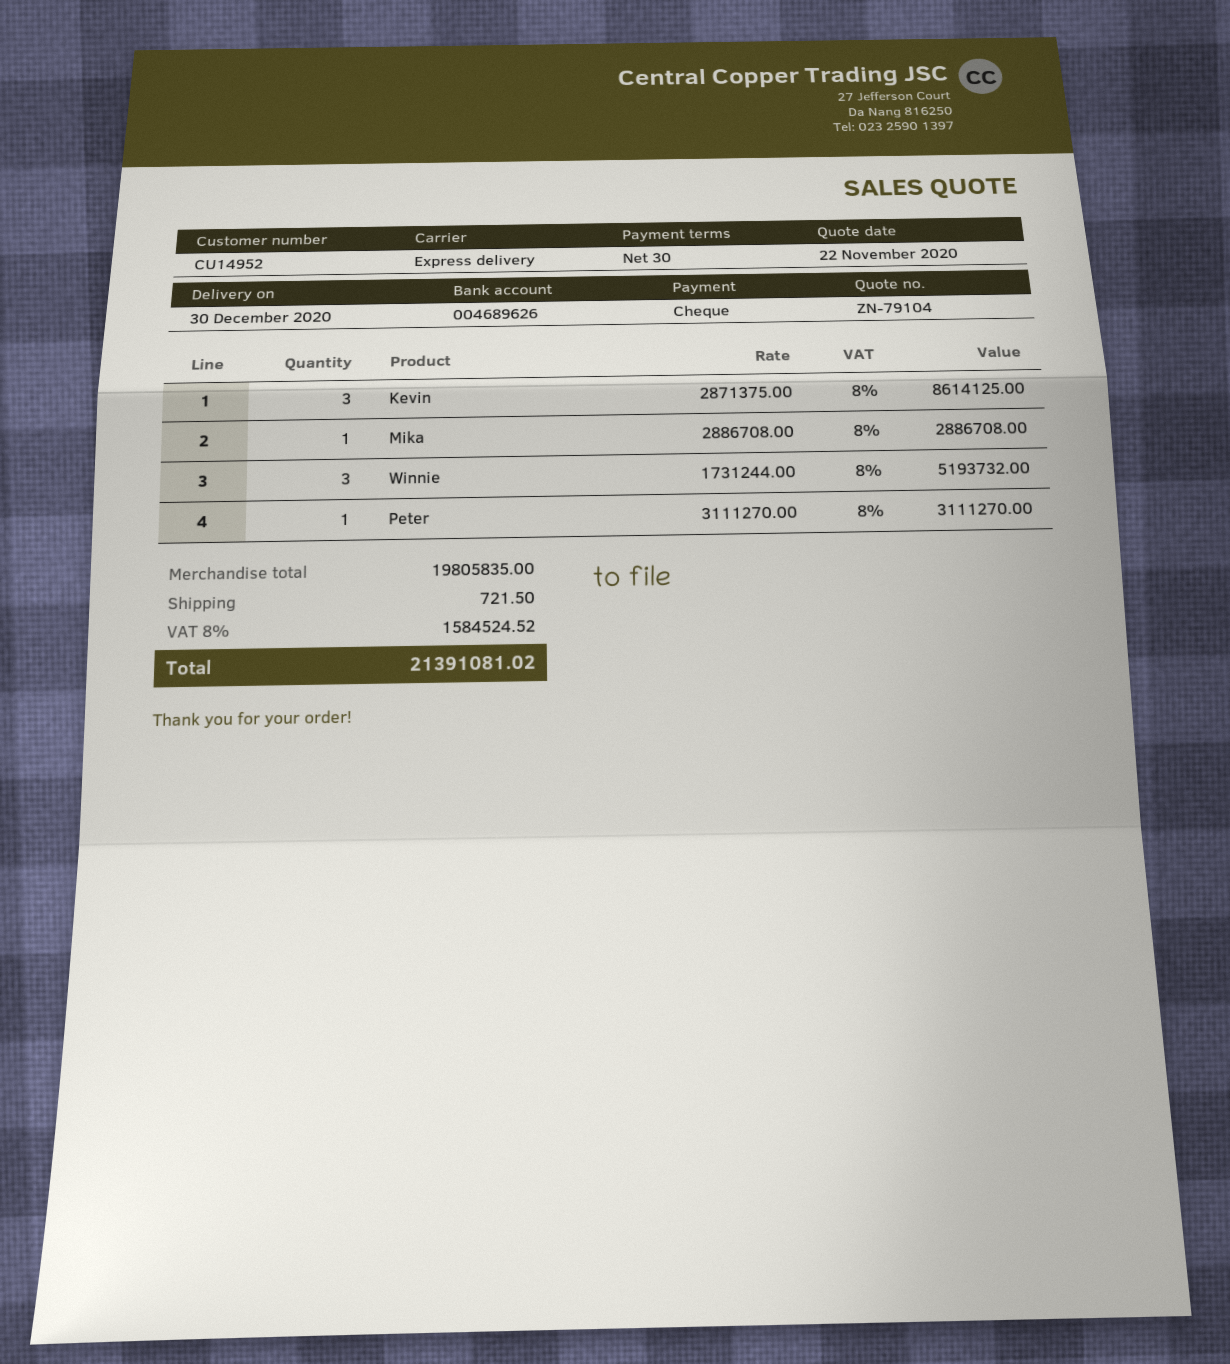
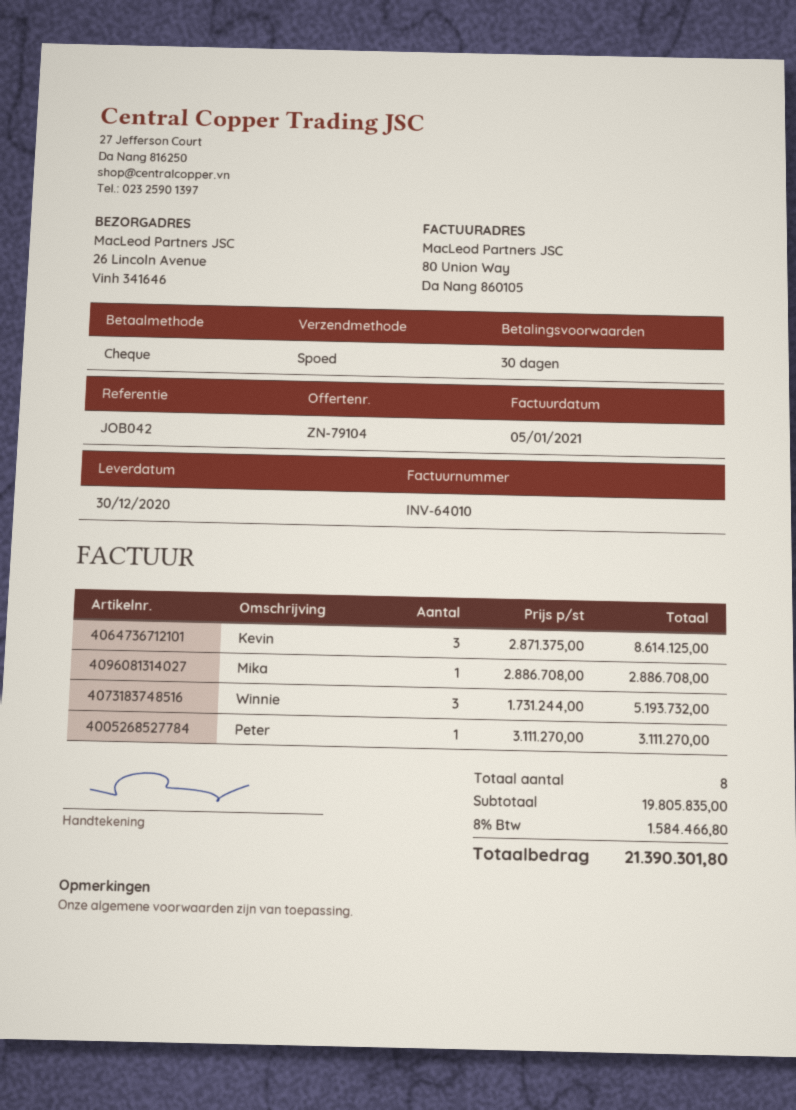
shipping: 721.50 -> none
tax: 8% = 1584524.52 -> 8% = 1584466.80
total: 21391081.02 -> 21390301.80

